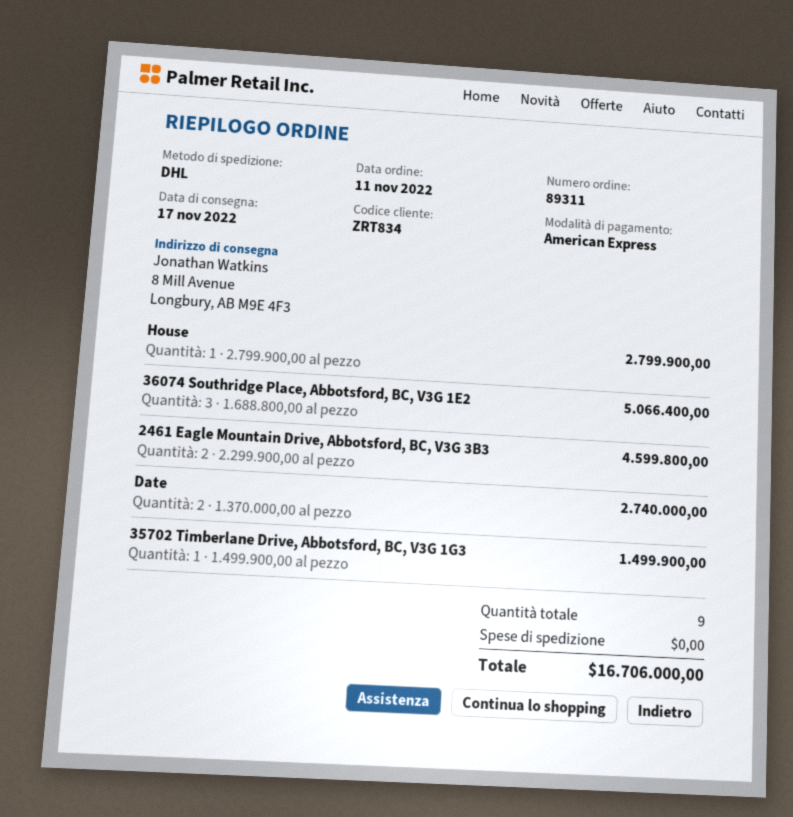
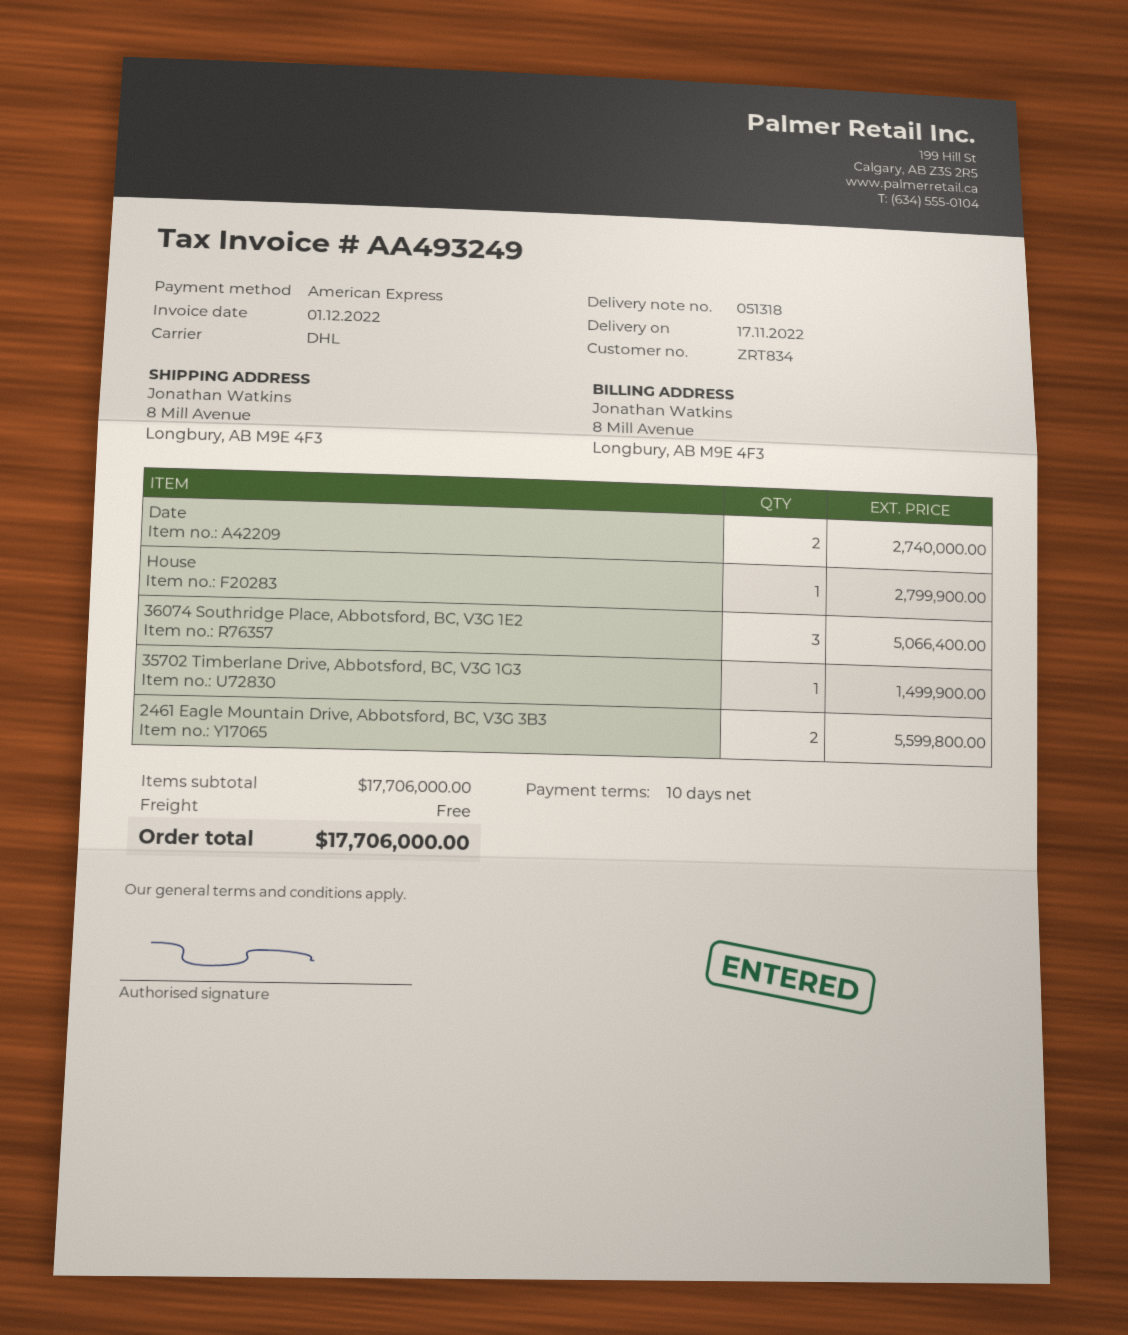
2461 Eagle Mountain Drive, Abbotsford, BC, V3G 3B3: 2 for 4599800.00 -> 2 for 5599800.00
total: 16706000.00 -> 17706000.00

